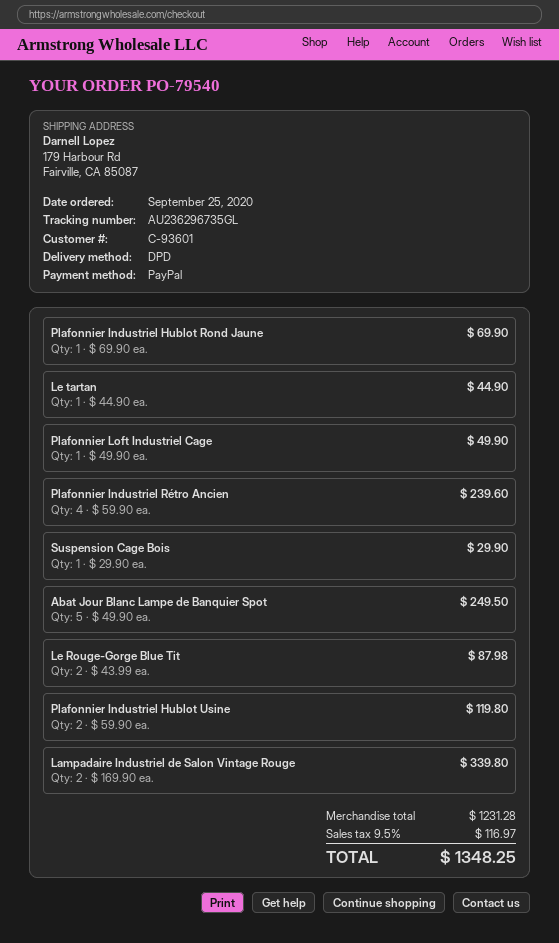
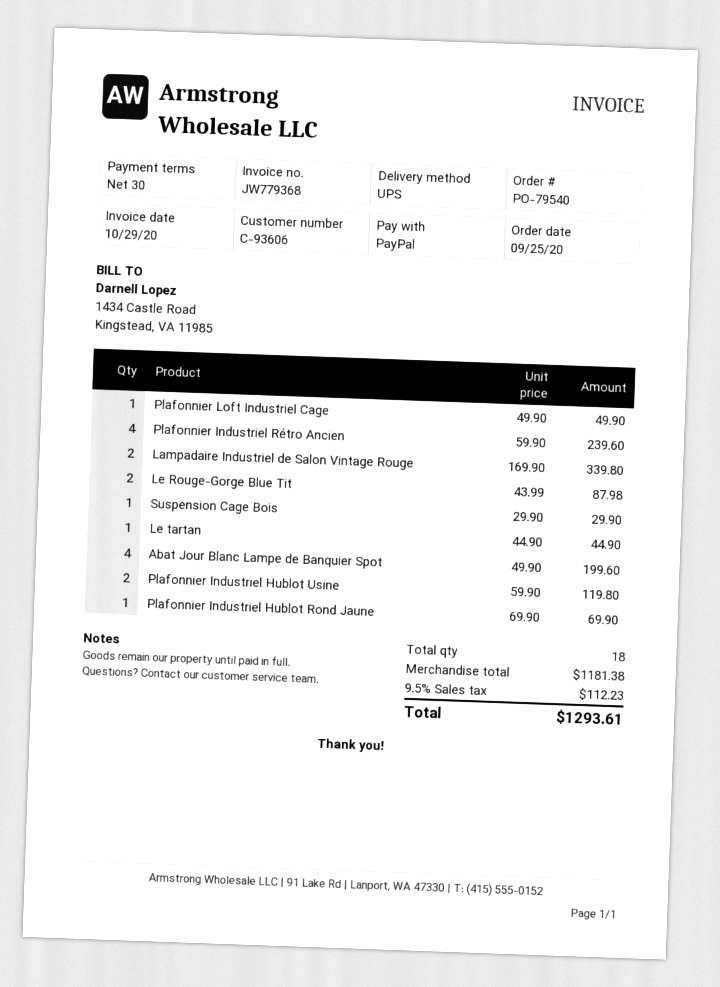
customer number: C-93601 -> C-93606
shipping method: DPD -> UPS
Abat Jour Blanc Lampe de Banquier Spot: 5 x 49.90 = 249.50 -> 4 x 49.90 = 199.60
subtotal: 1231.28 -> 1181.38
tax: 9.5% = 116.97 -> 9.5% = 112.23
total: 1348.25 -> 1293.61

